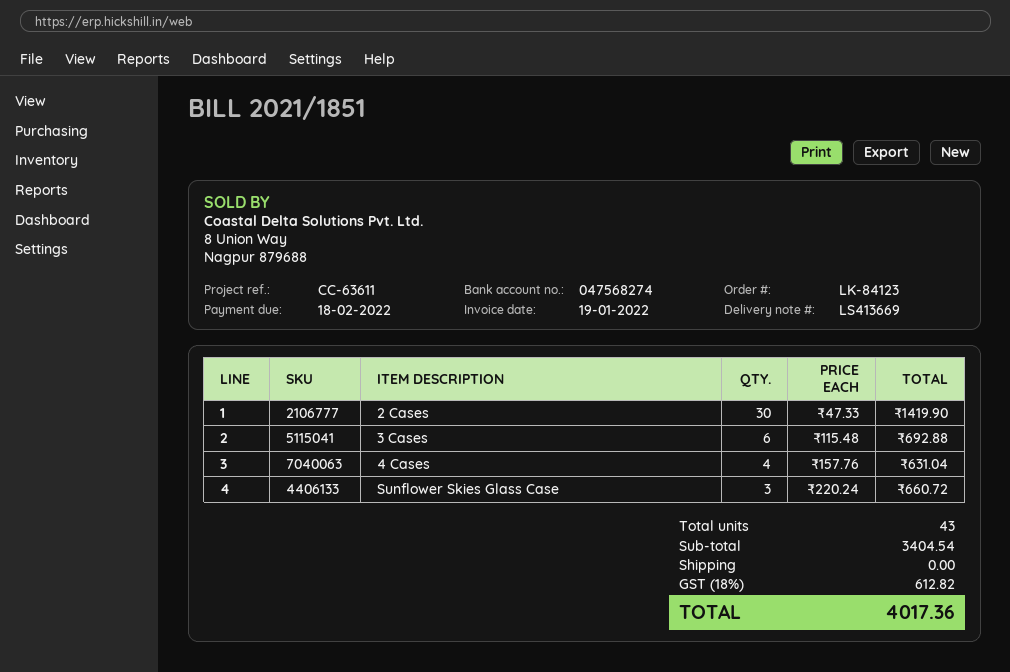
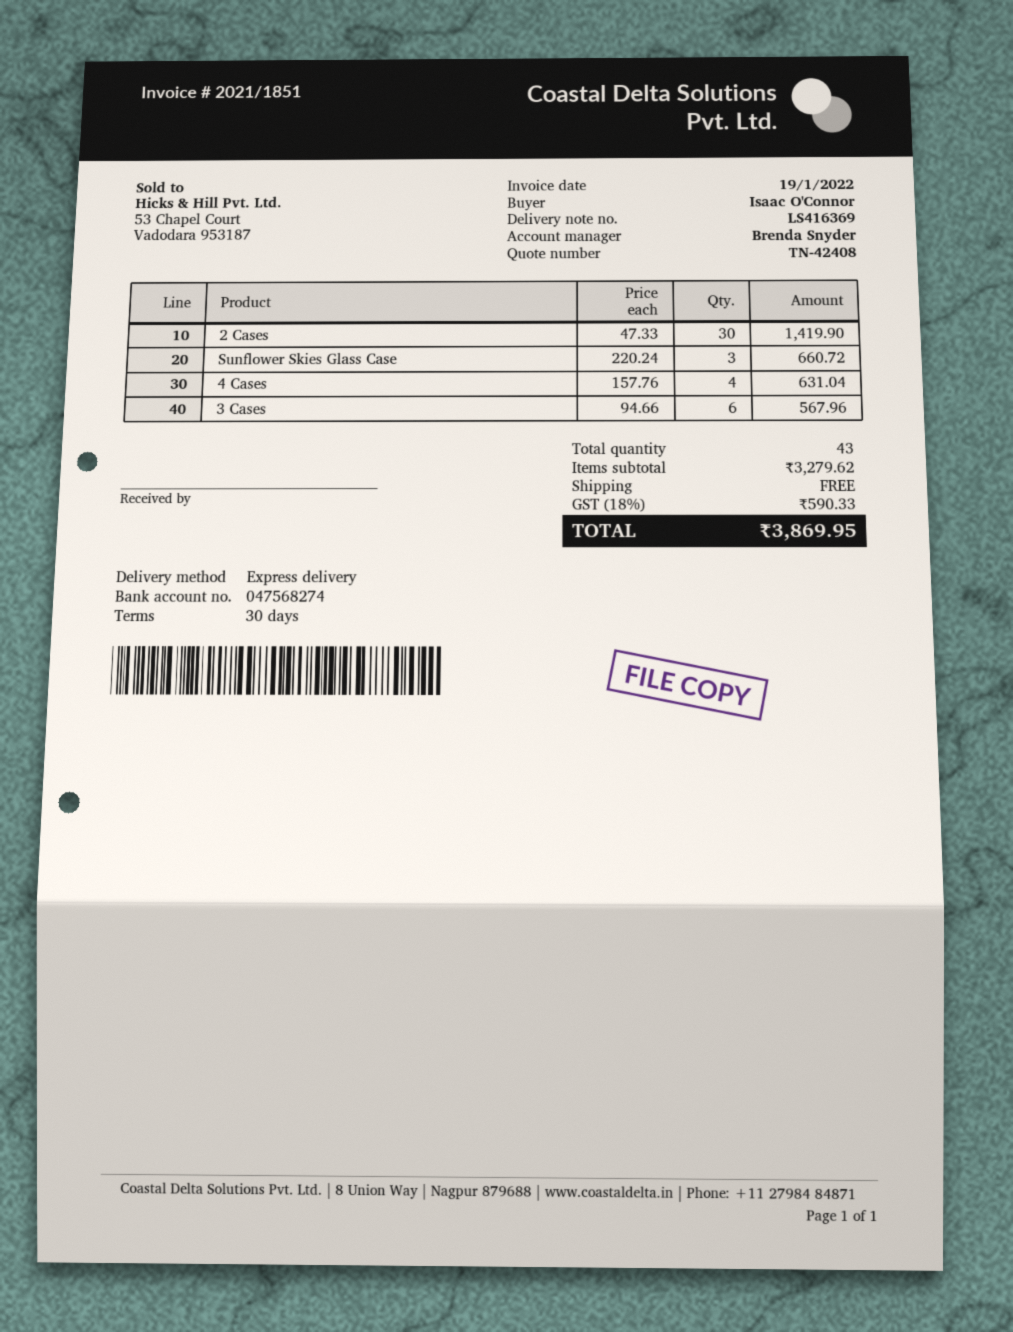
delivery note number: LS413669 -> LS416369
3 Cases: 6 x 115.48 = 692.88 -> 6 x 94.66 = 567.96
subtotal: 3404.54 -> 3279.62
tax: 18% = 612.82 -> 18% = 590.33
total: 4017.36 -> 3869.95

